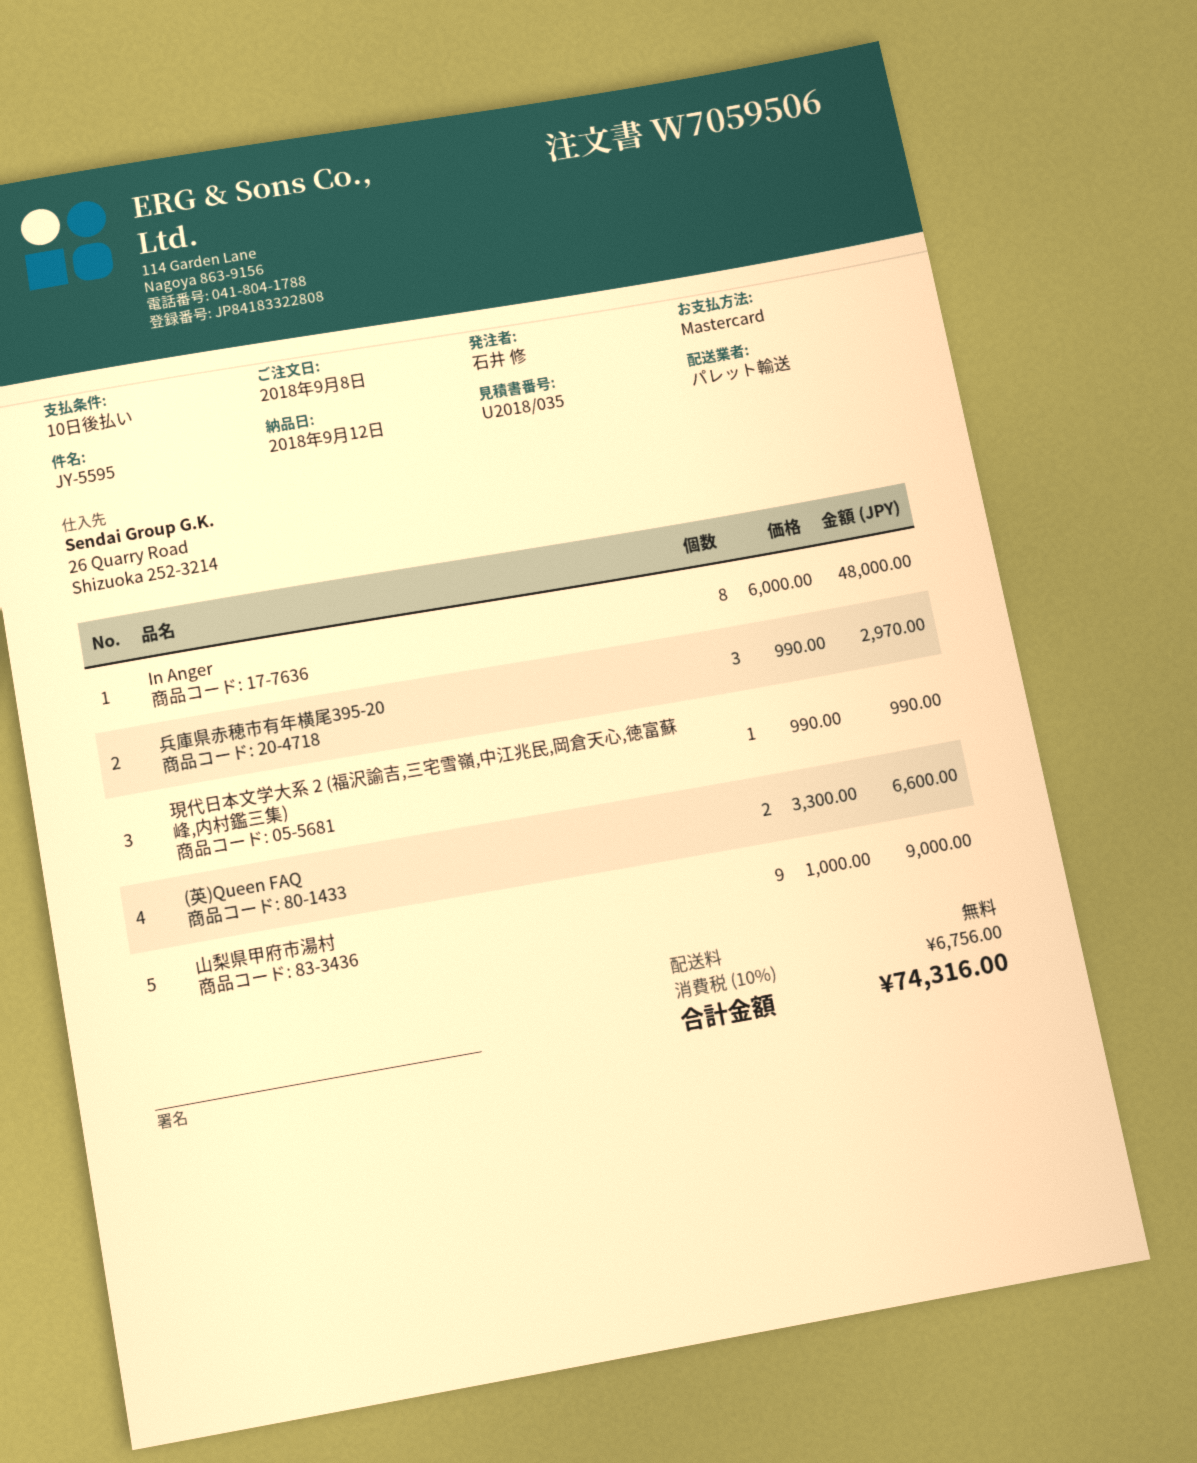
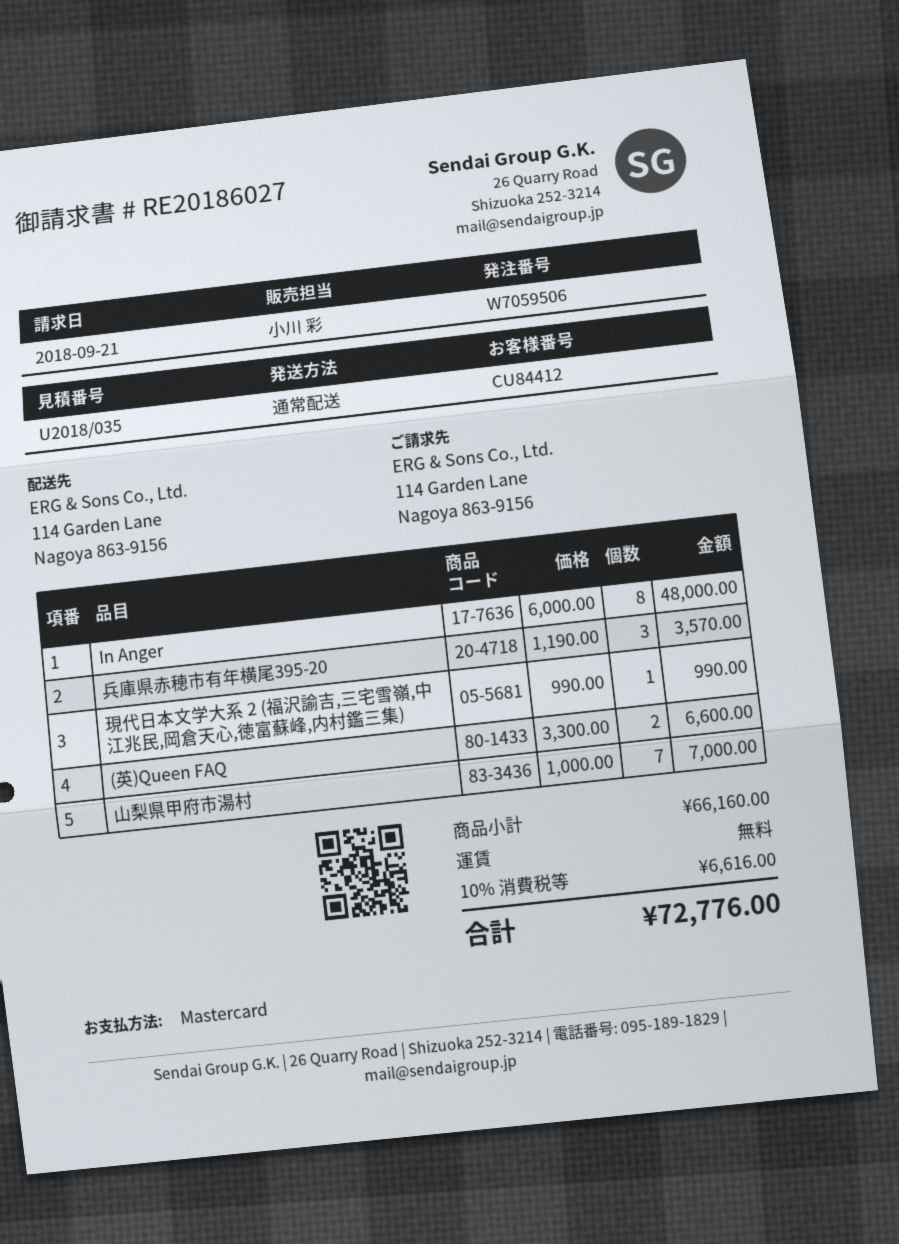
shipping method: pallet freight -> standard
兵庫県赤穂市有年横尾395-20: 3 x 990.00 = 2970.00 -> 3 x 1190.00 = 3570.00
山梨県甲府市湯村: 9 x 1000.00 = 9000.00 -> 7 x 1000.00 = 7000.00
tax: 10% = 6756.00 -> 10% = 6616.00
total: 74316.00 -> 72776.00

